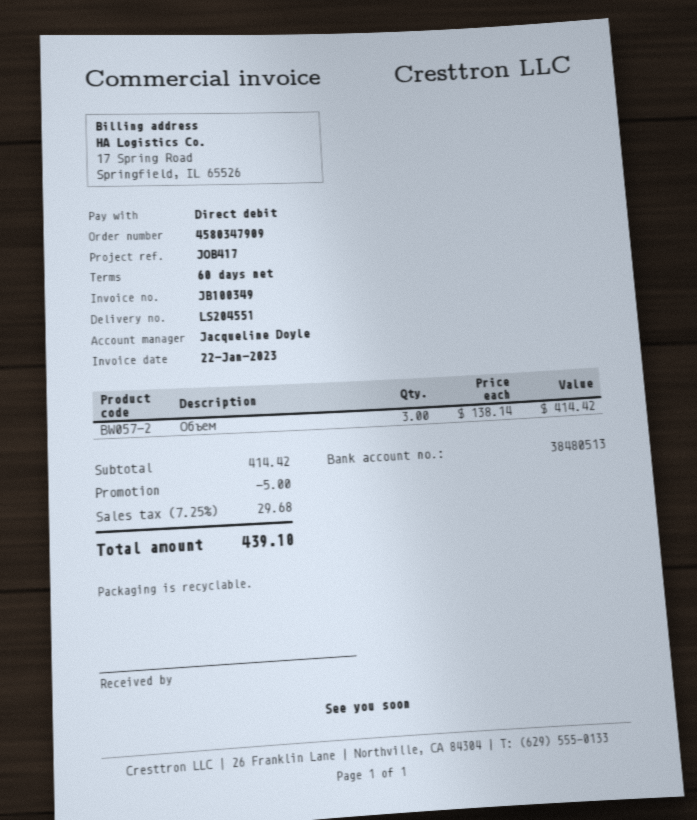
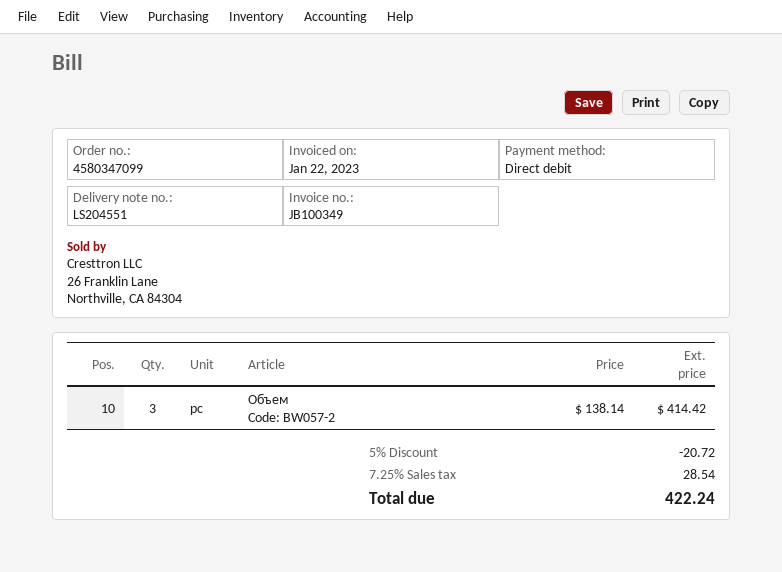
order number: 4580347909 -> 4580347099
discount: 5.00 -> 20.72
tax: 7.25% = 29.68 -> 7.25% = 28.54
total: 439.10 -> 422.24

